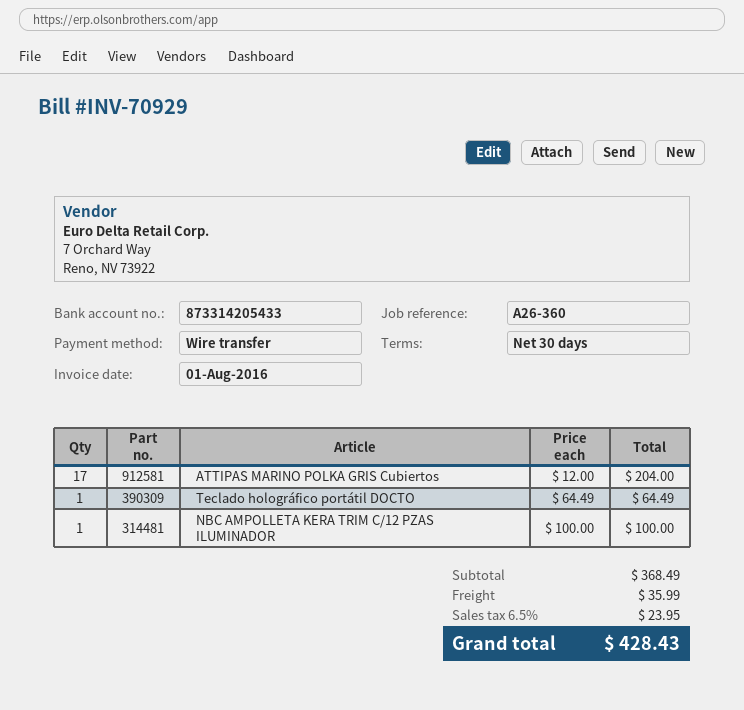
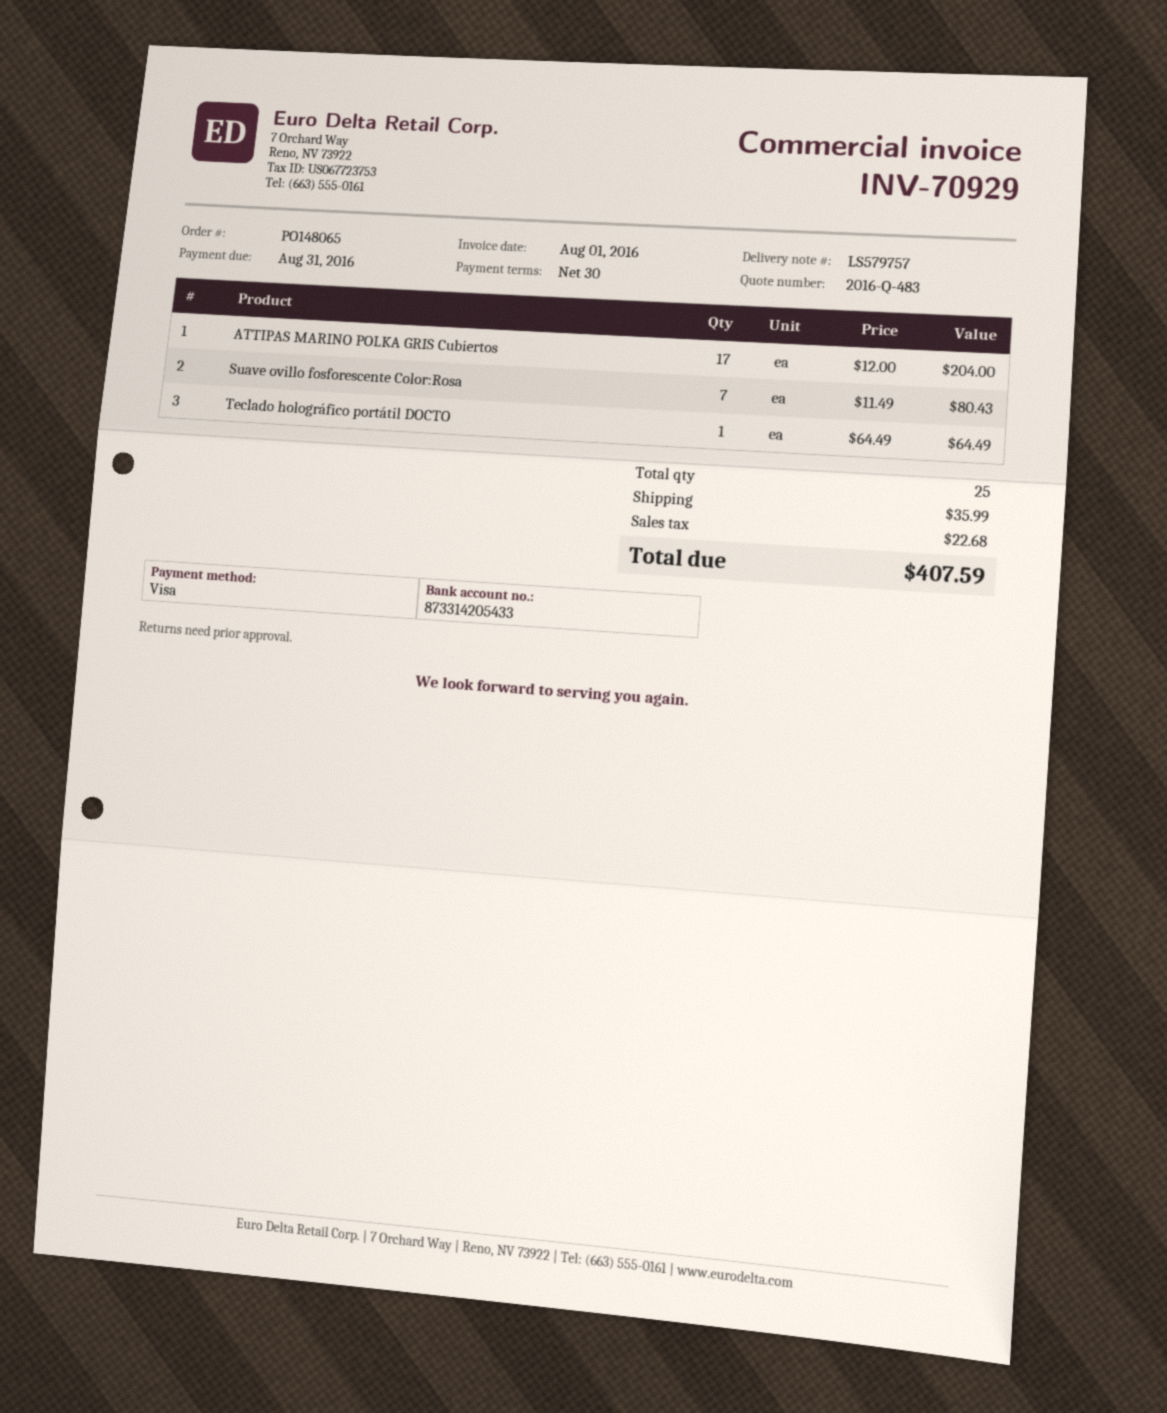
payment method: bank transfer -> Visa
NBC AMPOLLETA KERA TRIM C/12 PZAS ILUMINADOR: 1 x 100.00 = 100.00 -> none
Suave ovillo fosforescente Color:Rosa: none -> 7 x 11.49 = 80.43
tax: 23.95 -> 22.68
total: 428.43 -> 407.59

